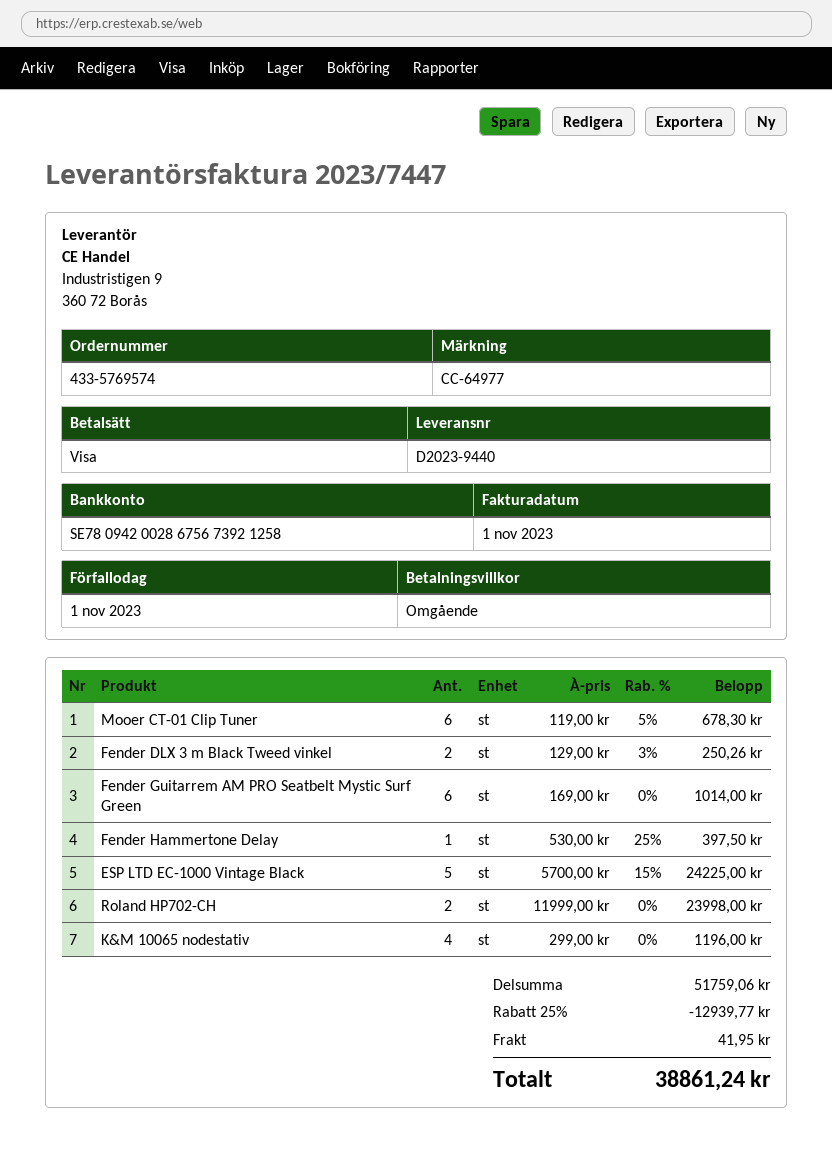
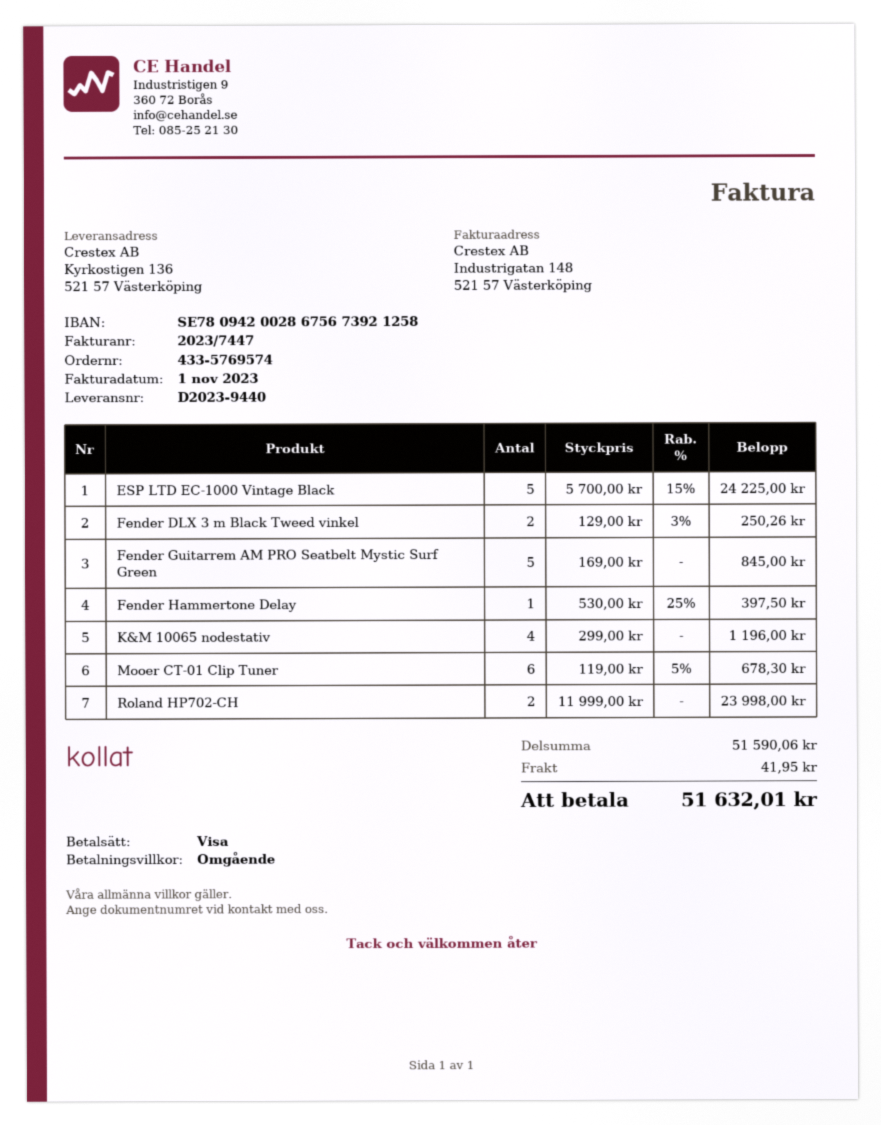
Fender Guitarrem AM PRO Seatbelt Mystic Surf Green: 6 x 169.00 = 1014.00 -> 5 x 169.00 = 845.00
subtotal: 51759.06 -> 51590.06
discount: 25% = 12939.77 -> none
total: 38861.24 -> 51632.01

